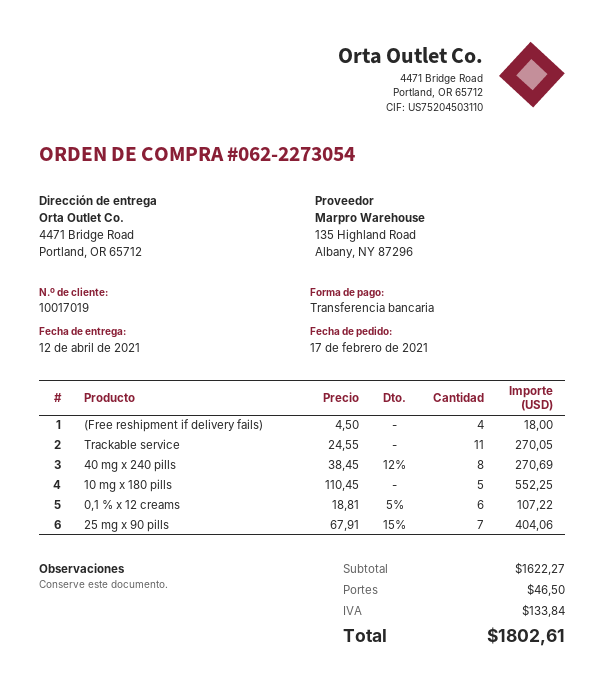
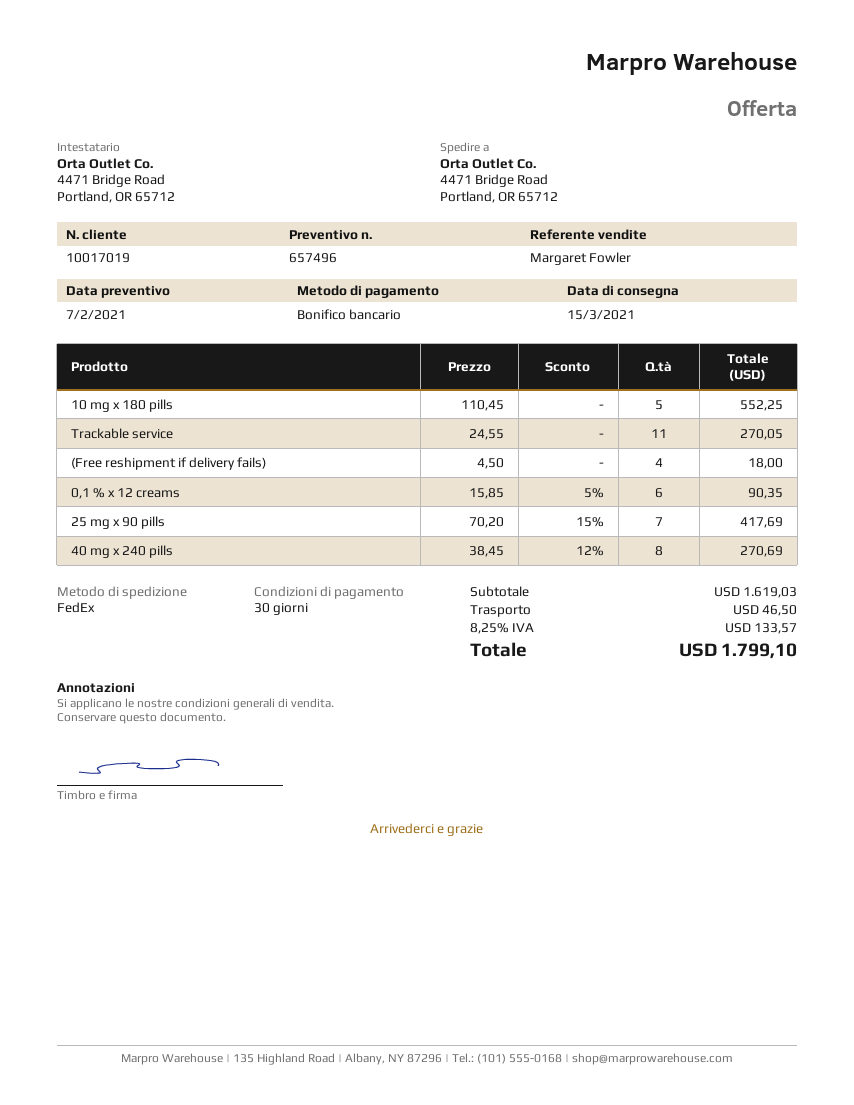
delivery date: 2021-04-12 -> 2021-03-15
0,1 % x 12 creams: 6 x 18.81 - 5% = 107.22 -> 6 x 15.85 - 5% = 90.35
25 mg x 90 pills: 7 x 67.91 - 15% = 404.06 -> 7 x 70.20 - 15% = 417.69
subtotal: 1622.27 -> 1619.03
tax: 133.84 -> 133.57
total: 1802.61 -> 1799.10

